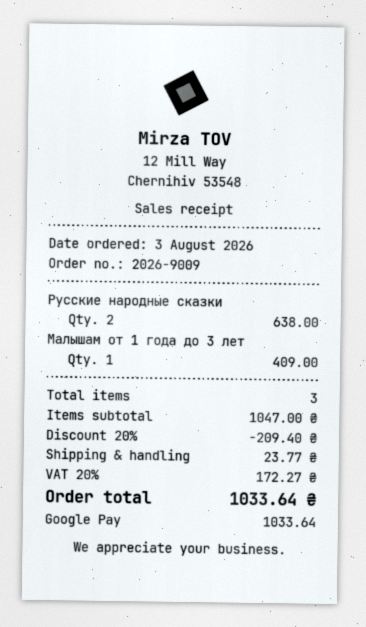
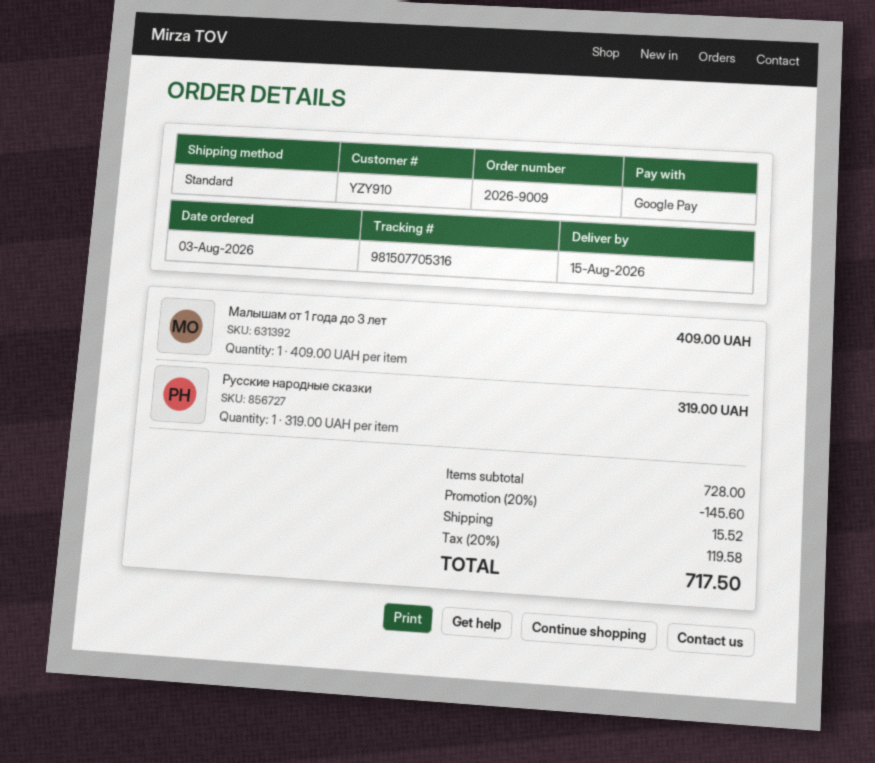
Русские народные сказки: 2 for 638.00 -> 1 for 319.00
subtotal: 1047.00 -> 728.00
discount: 20% = 209.40 -> 20% = 145.60
shipping: 23.77 -> 15.52
tax: 20% = 172.27 -> 20% = 119.58
total: 1033.64 -> 717.50

